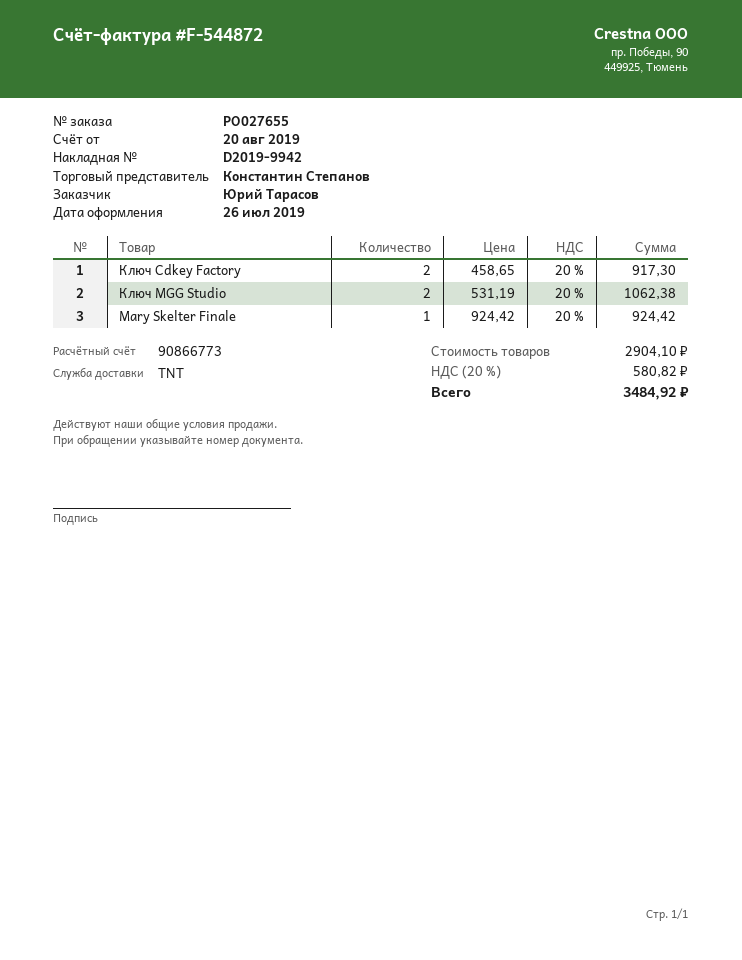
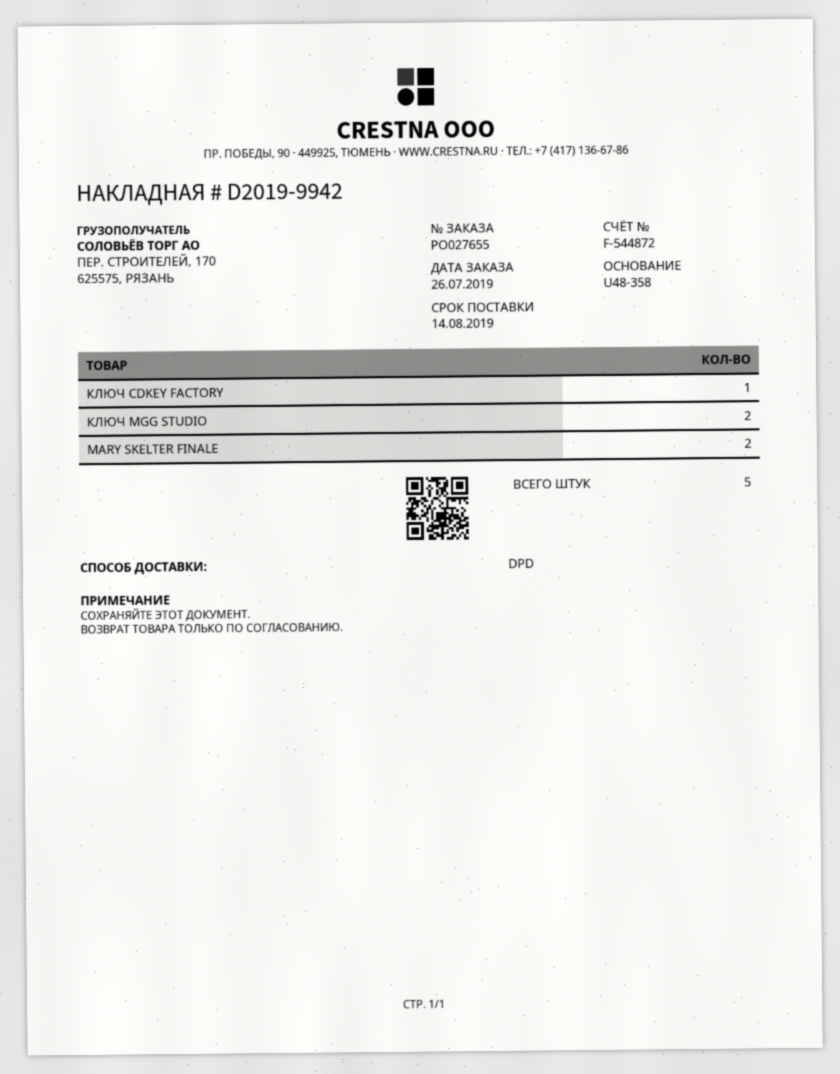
shipping method: TNT -> DPD
Ключ Cdkey Factory: 2 -> 1
Mary Skelter Finale: 1 -> 2

